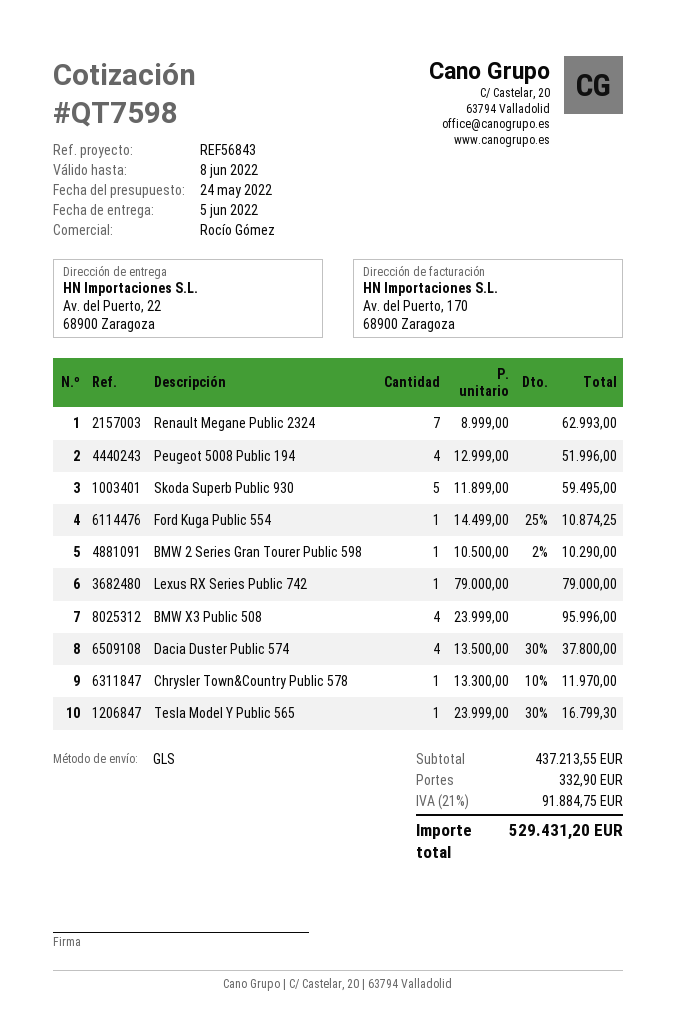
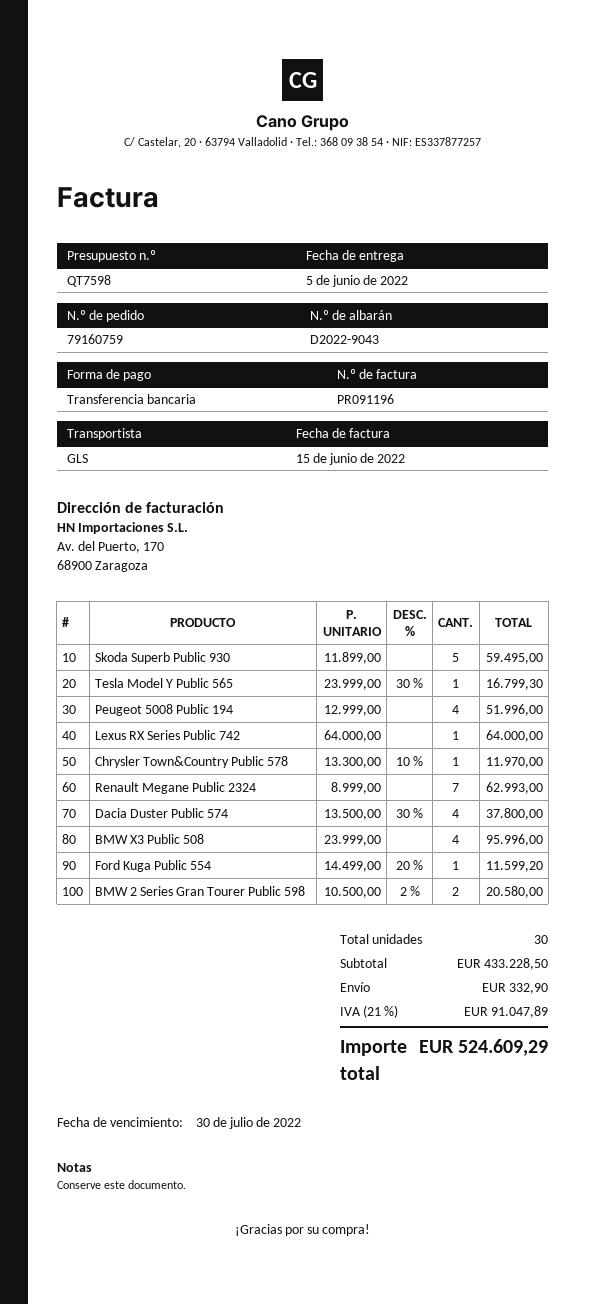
Ford Kuga Public 554: 1 x 14499.00 - 25% = 10874.25 -> 1 x 14499.00 - 20% = 11599.20
BMW 2 Series Gran Tourer Public 598: 1 x 10500.00 - 2% = 10290.00 -> 2 x 10500.00 - 2% = 20580.00
Lexus RX Series Public 742: 1 x 79000.00 = 79000.00 -> 1 x 64000.00 = 64000.00
subtotal: 437213.55 -> 433228.50
tax: 21% = 91884.75 -> 21% = 91047.89
total: 529431.20 -> 524609.29

